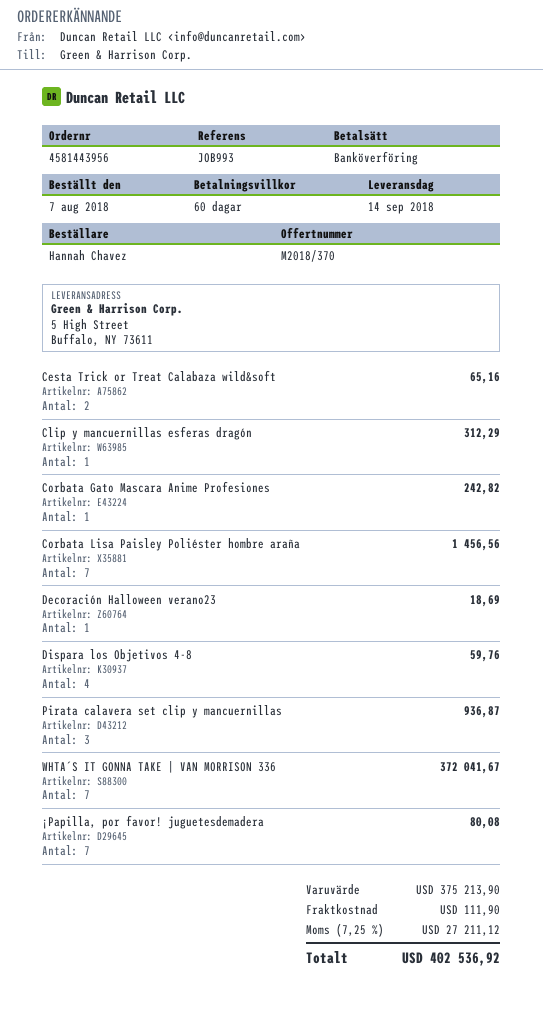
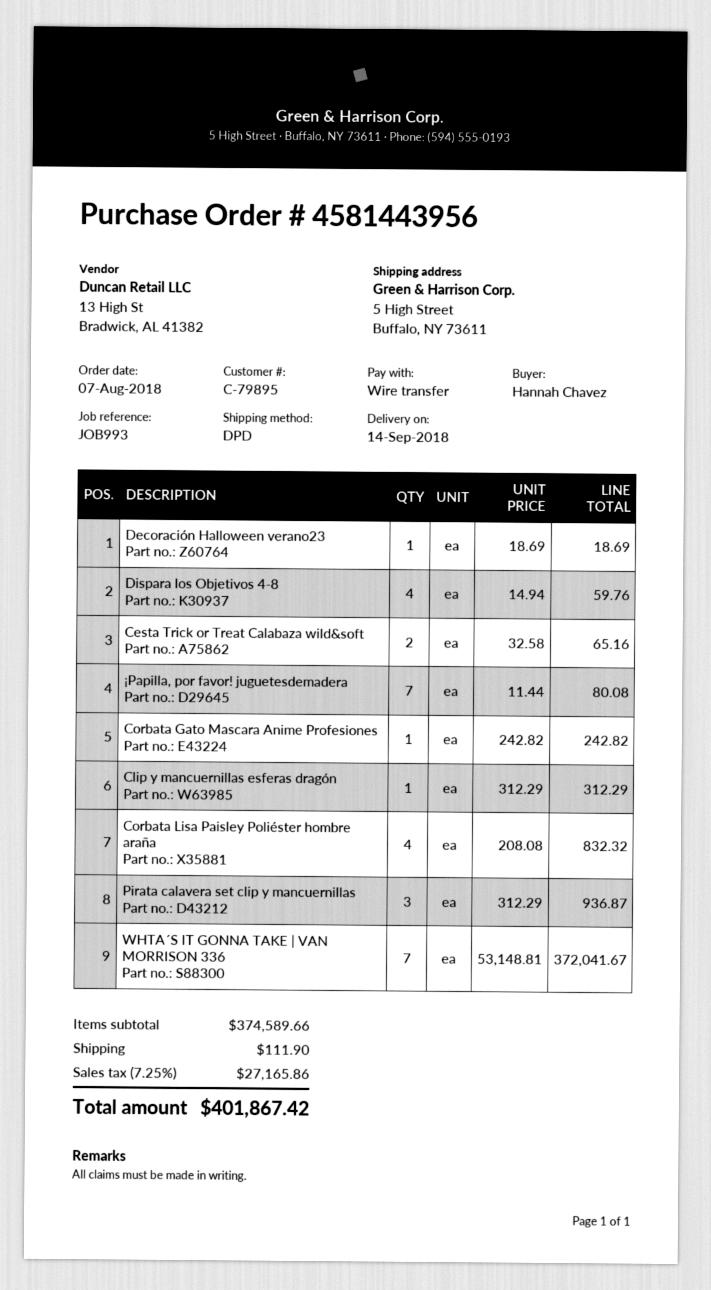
Corbata Lisa Paisley Poliéster hombre araña: 7 for 1456.56 -> 4 for 832.32
subtotal: 375213.90 -> 374589.66
tax: 7.25% = 27211.12 -> 7.25% = 27165.86
total: 402536.92 -> 401867.42

